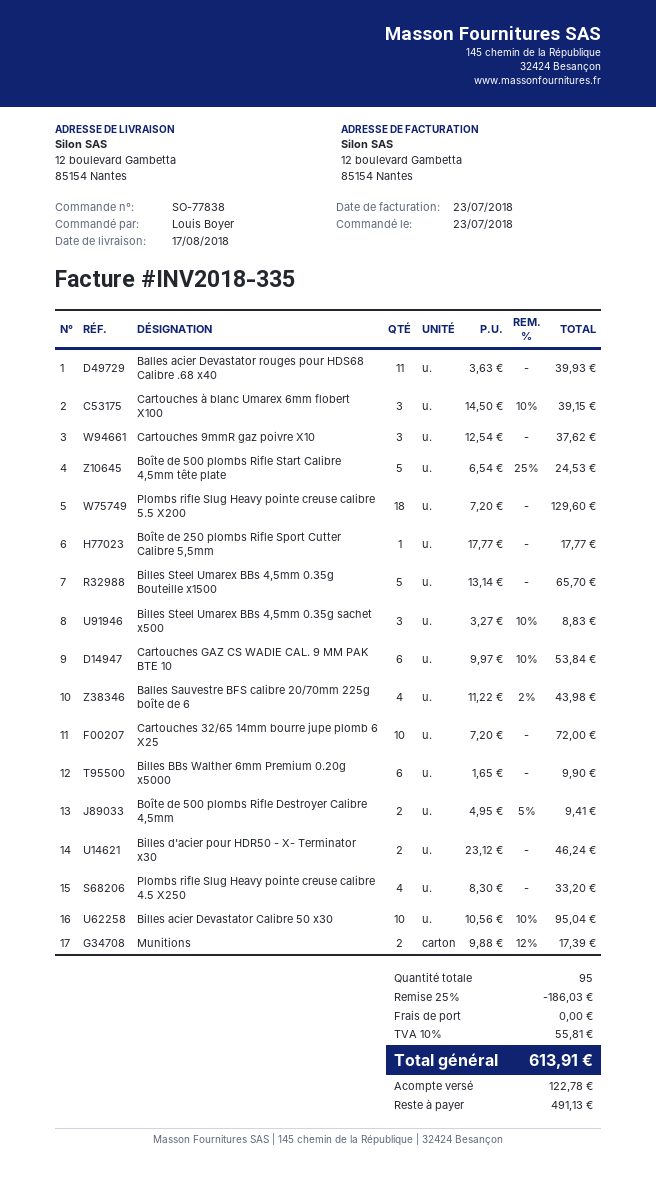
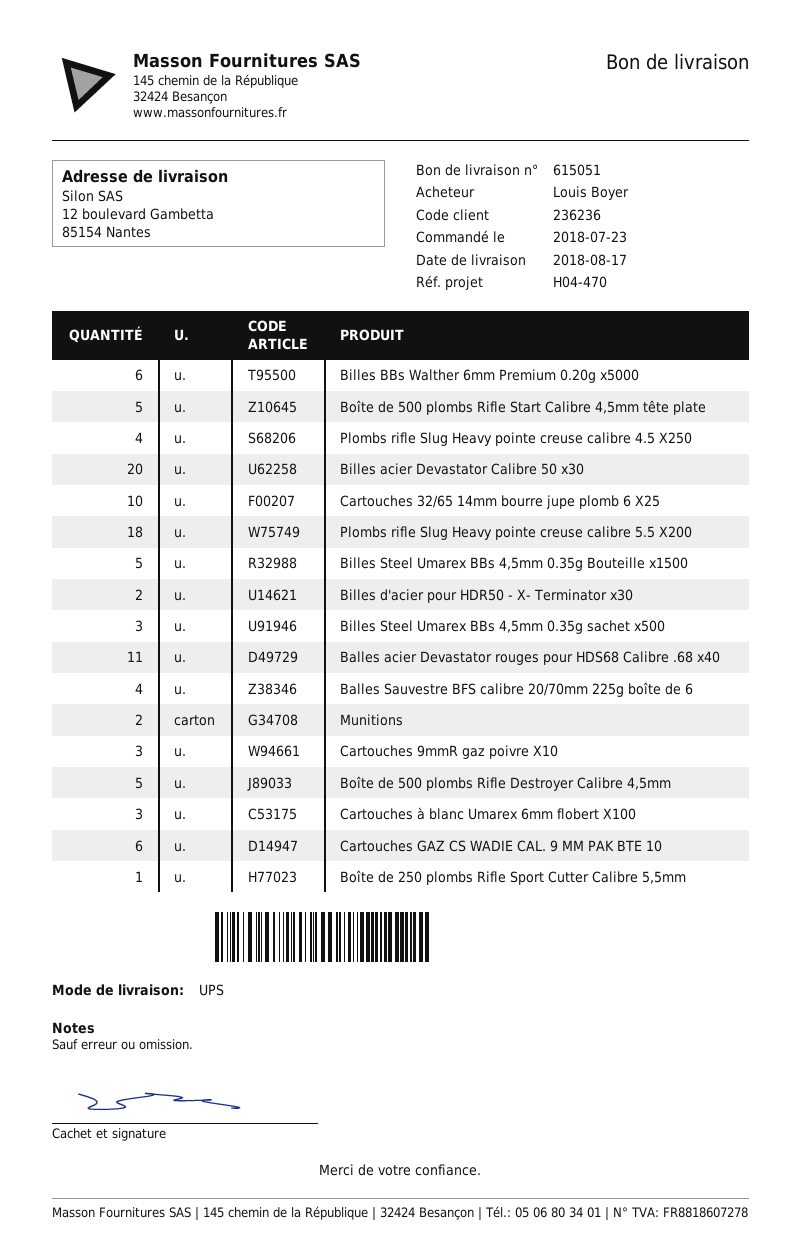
Boîte de 500 plombs Rifle Destroyer Calibre 4,5mm: 2 -> 5
Billes acier Devastator Calibre 50 x30: 10 -> 20

